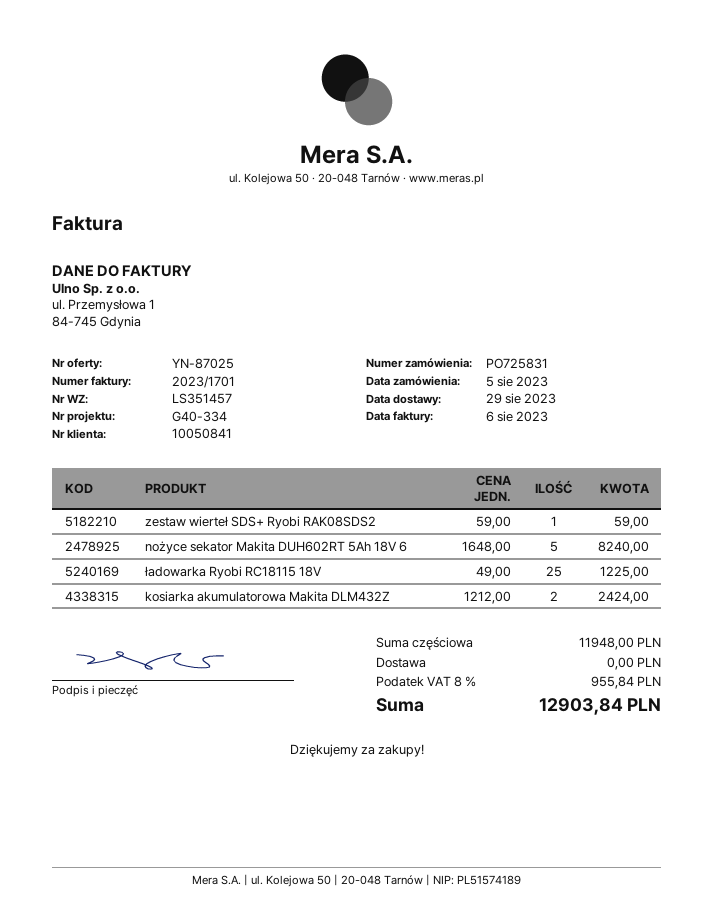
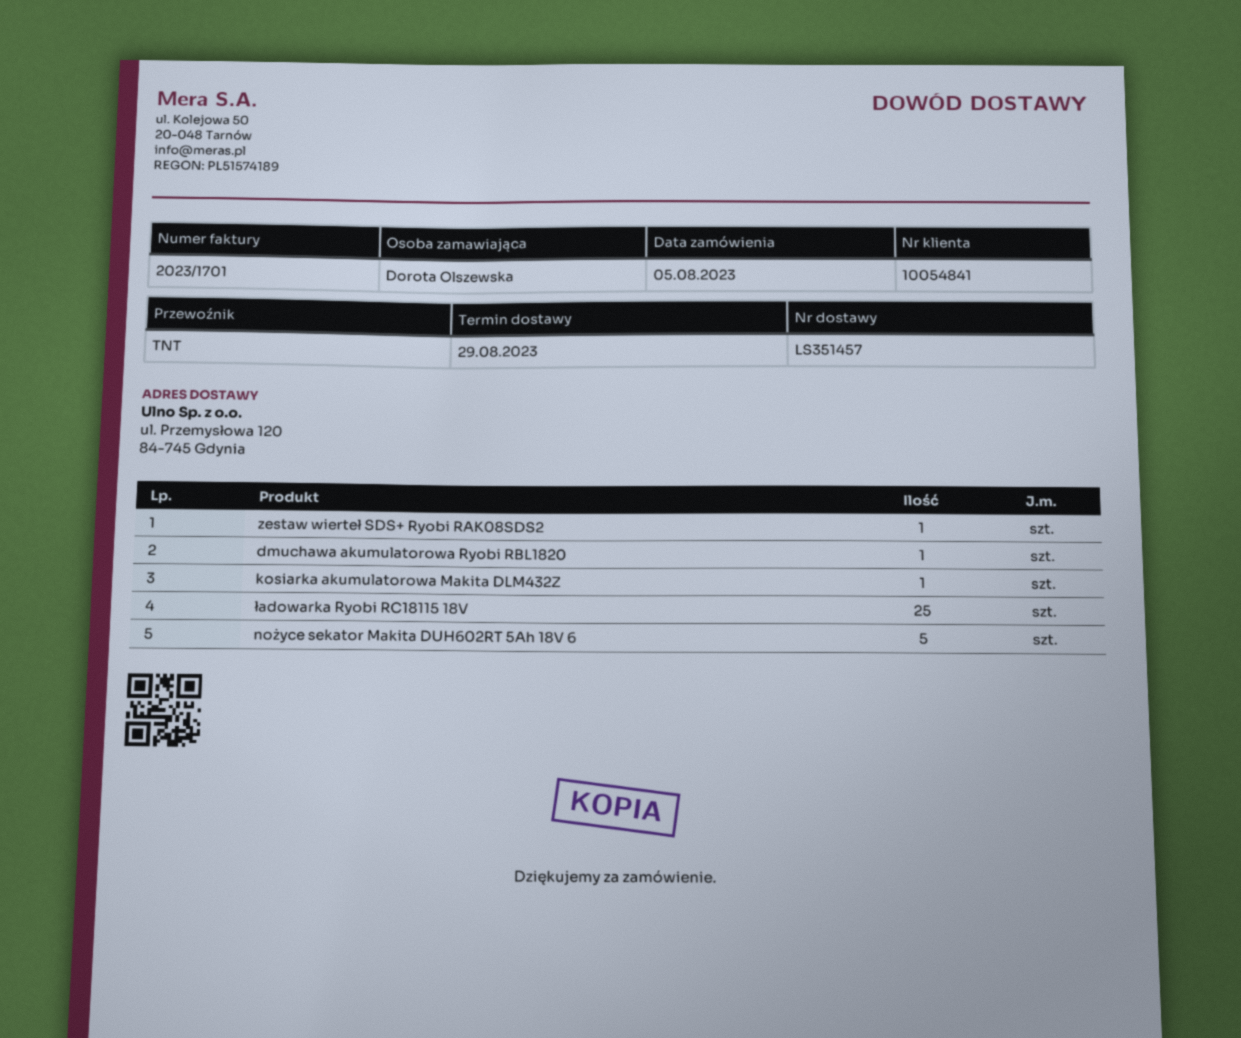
customer number: 10050841 -> 10054841
kosiarka akumulatorowa Makita DLM432Z: 2 -> 1
dmuchawa akumulatorowa Ryobi RBL1820: none -> 1

